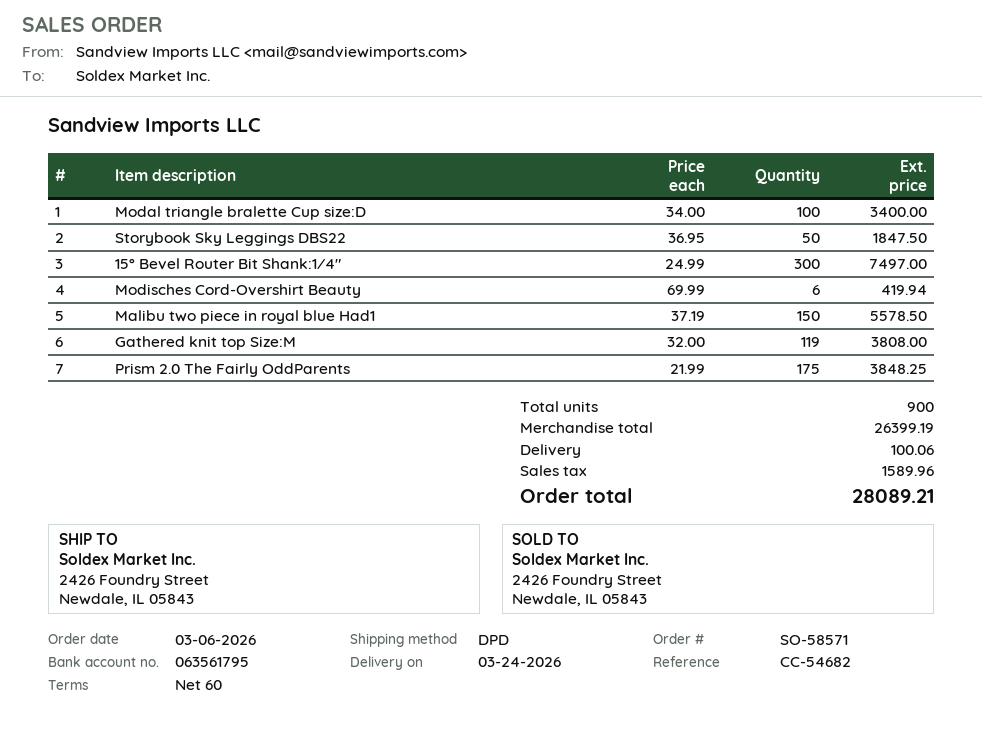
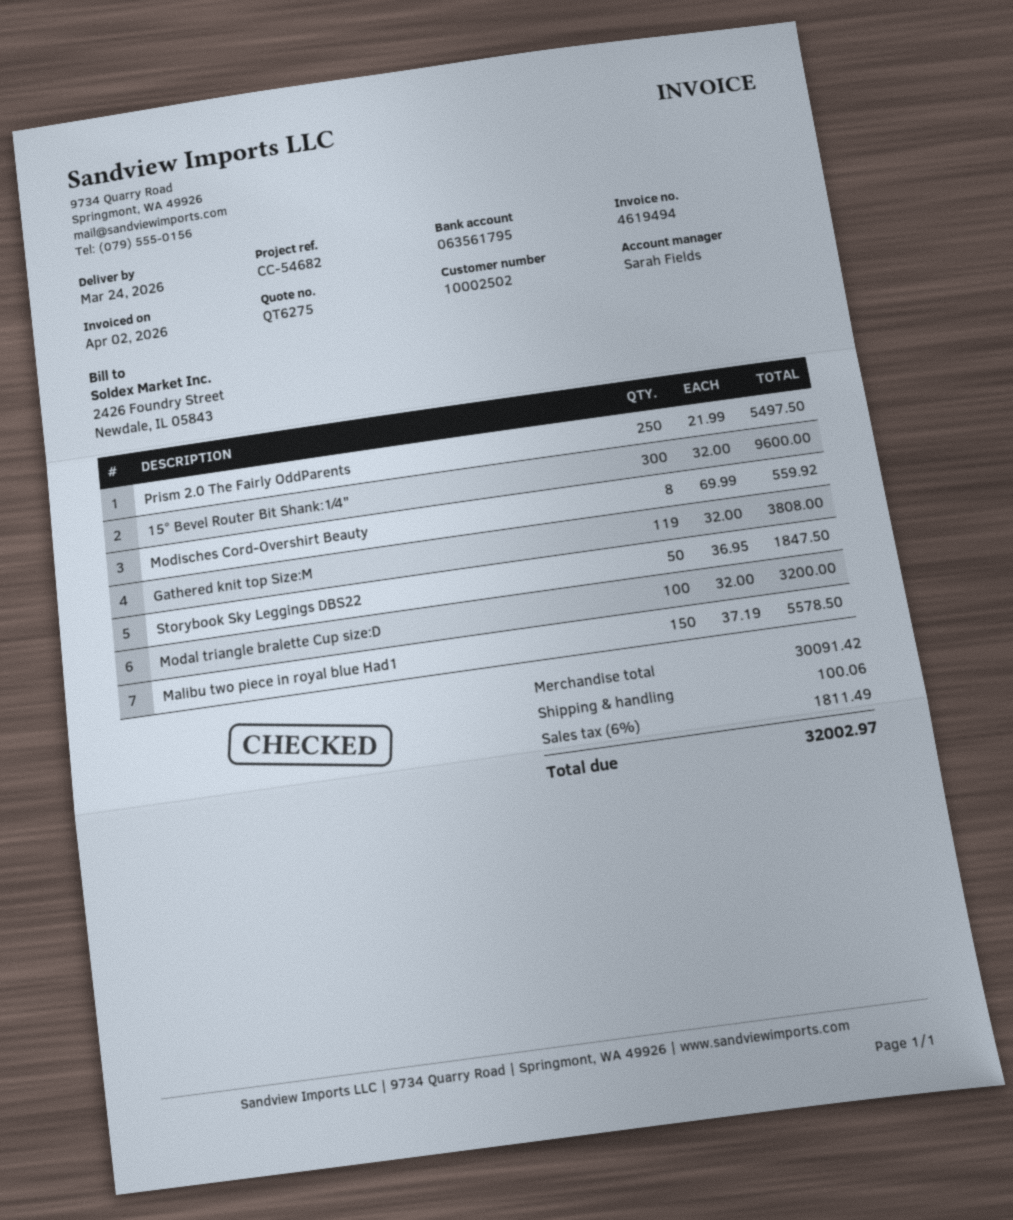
Modal triangle bralette Cup size:D: 100 x 34.00 = 3400.00 -> 100 x 32.00 = 3200.00
15° Bevel Router Bit Shank:1⁄4": 300 x 24.99 = 7497.00 -> 300 x 32.00 = 9600.00
Modisches Cord-Overshirt Beauty: 6 x 69.99 = 419.94 -> 8 x 69.99 = 559.92
Prism 2.0 The Fairly OddParents: 175 x 21.99 = 3848.25 -> 250 x 21.99 = 5497.50
subtotal: 26399.19 -> 30091.42
tax: 1589.96 -> 1811.49
total: 28089.21 -> 32002.97

